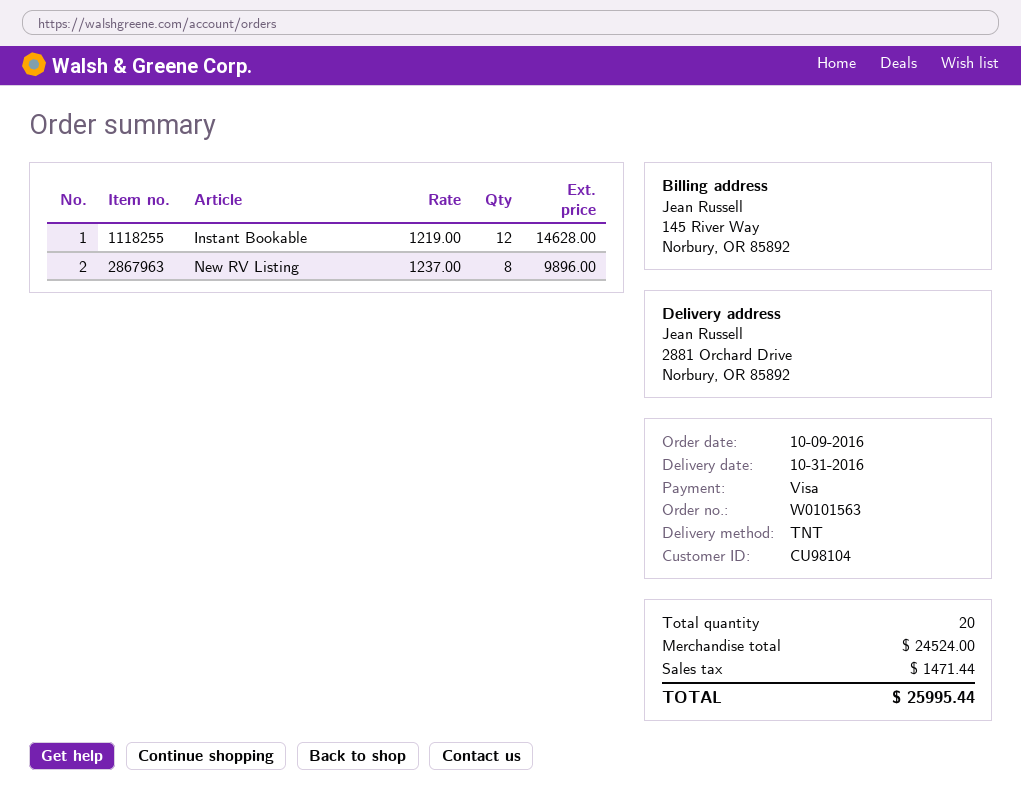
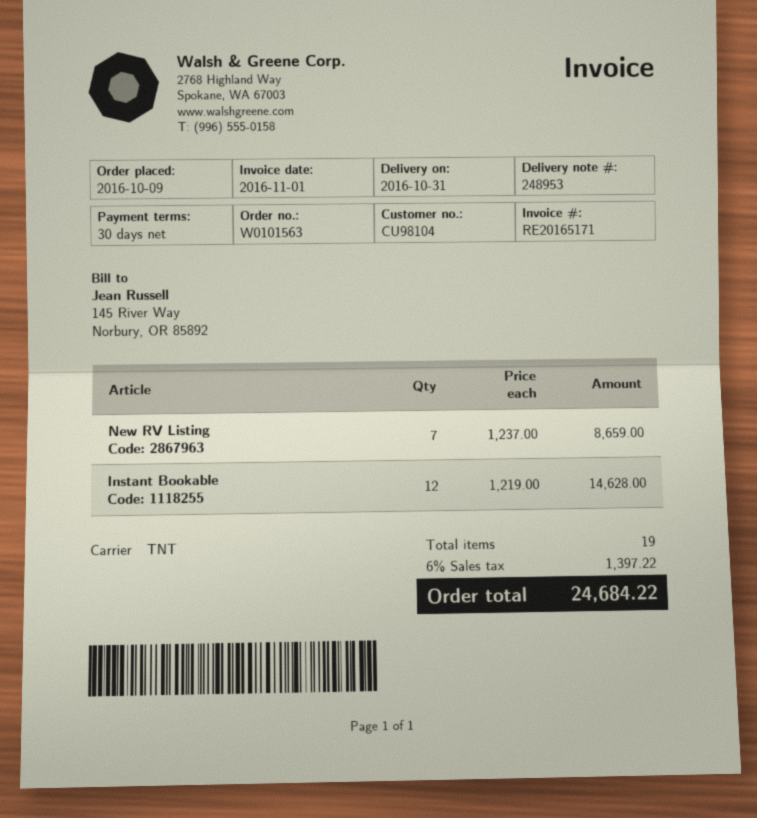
New RV Listing: 8 x 1237.00 = 9896.00 -> 7 x 1237.00 = 8659.00
total quantity: 20 -> 19
tax: 1471.44 -> 1397.22
total: 25995.44 -> 24684.22

